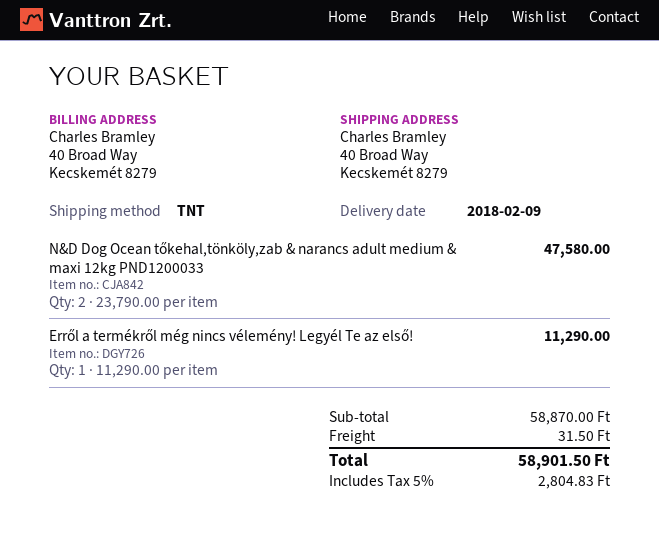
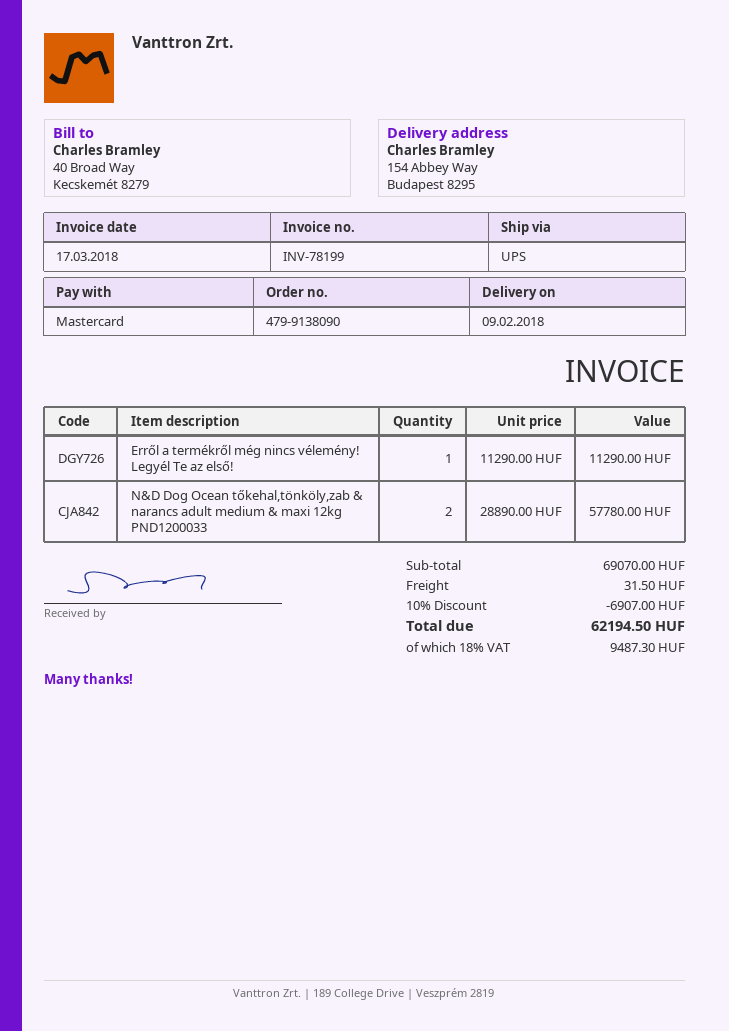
shipping method: TNT -> UPS
ship to: 40 Broad Way, Kecskemét 8279 -> 154 Abbey Way, Budapest 8295
N&D Dog Ocean tőkehal,tönköly,zab & narancs adult medium & maxi 12kg PND1200033: 2 x 23790.00 = 47580.00 -> 2 x 28890.00 = 57780.00
subtotal: 58870.00 -> 69070.00
discount: none -> 10% = 6907.00
tax: 5% = 2804.83 -> 18% = 9487.30
total: 58901.50 -> 62194.50

